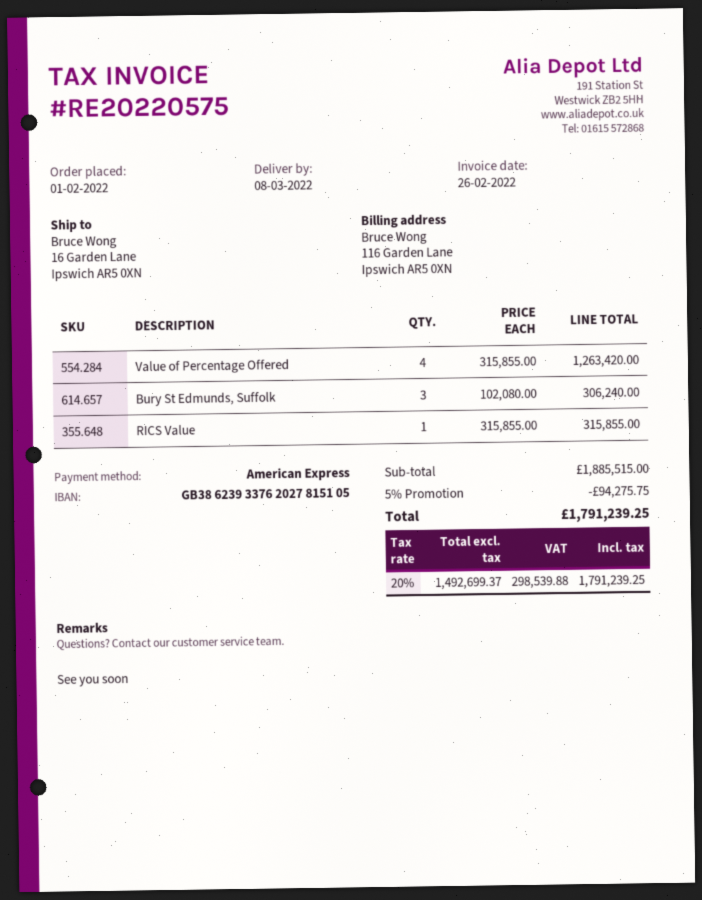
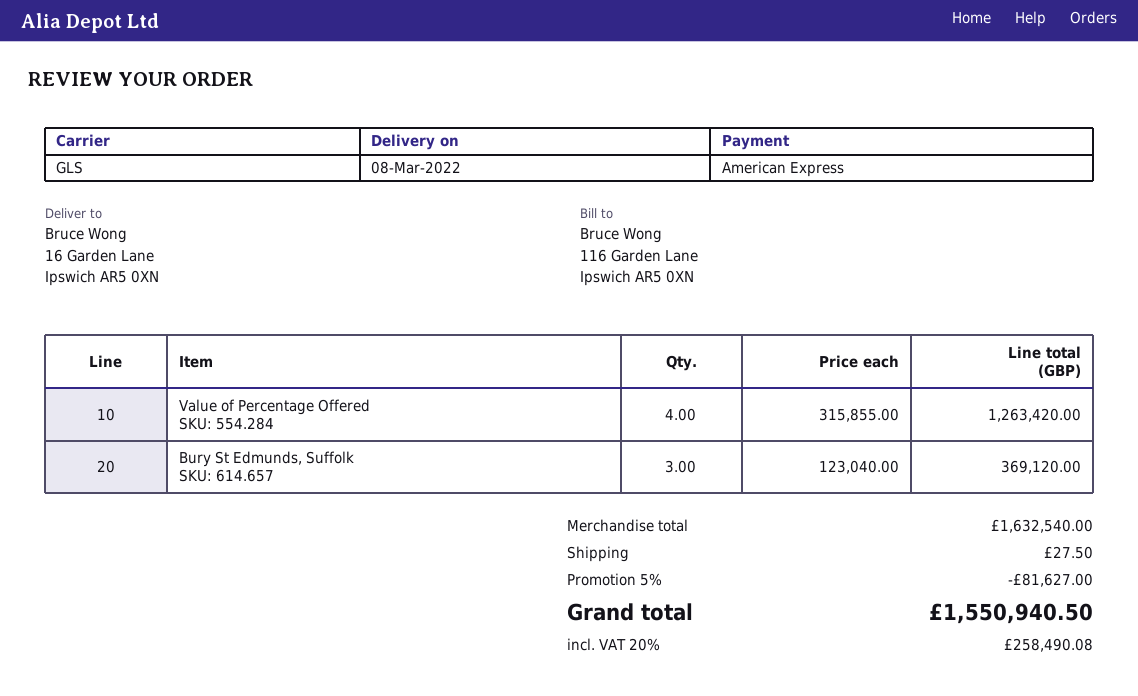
Bury St Edmunds, Suffolk: 3 x 102080.00 = 306240.00 -> 3 x 123040.00 = 369120.00
RICS Value: 1 x 315855.00 = 315855.00 -> none
subtotal: 1885515.00 -> 1632540.00
discount: 5% = 94275.75 -> 5% = 81627.00
shipping: none -> 27.50
tax: 20% = 298539.88 -> 20% = 258490.08
total: 1791239.25 -> 1550940.50

